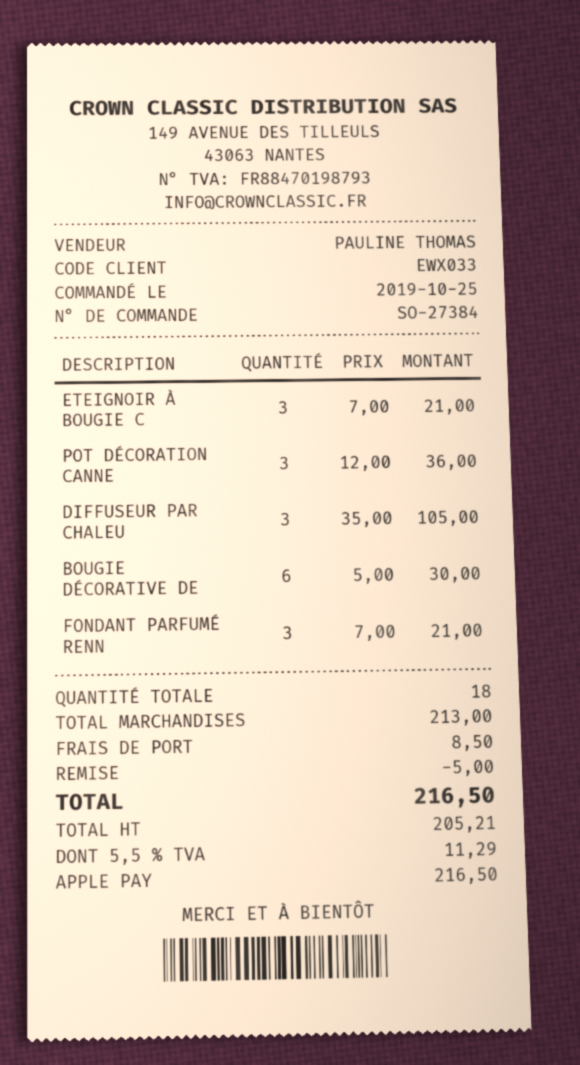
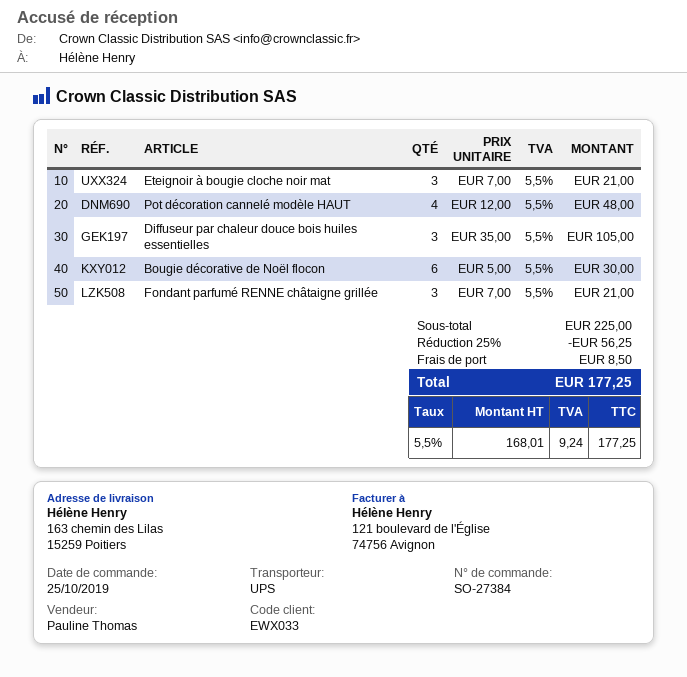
POT DÉCORATION CANNE: 3 x 12.00 = 36.00 -> 4 x 12.00 = 48.00
subtotal: 213.00 -> 225.00
discount: 5.00 -> 56.25
net: 205.21 -> 168.01
tax: 5.5% = 11.29 -> 5.5% = 9.24
total: 216.50 -> 177.25

